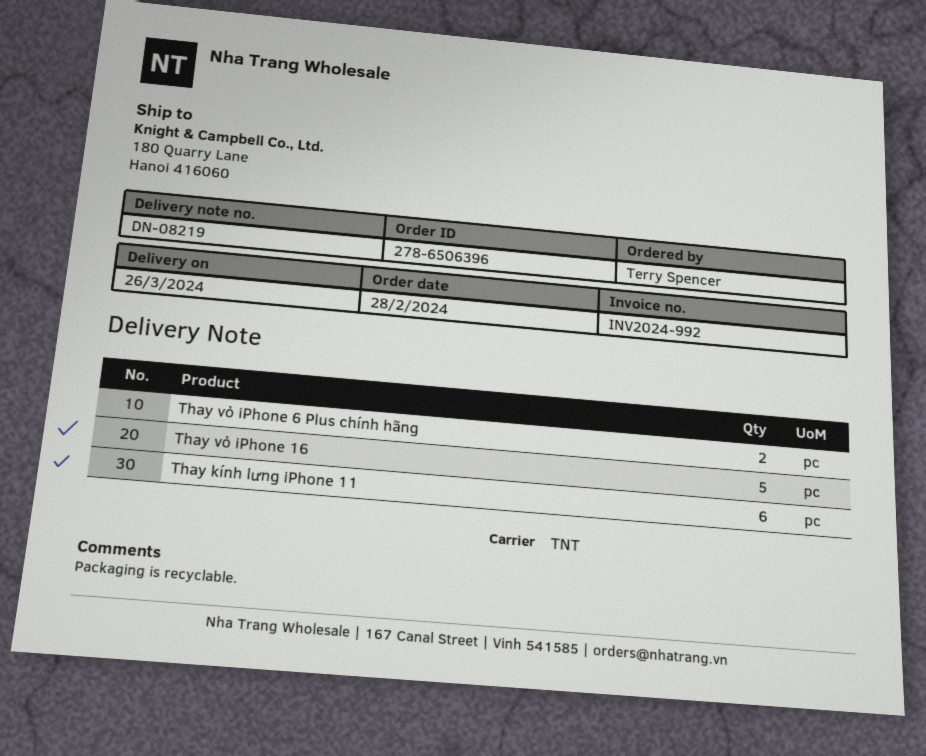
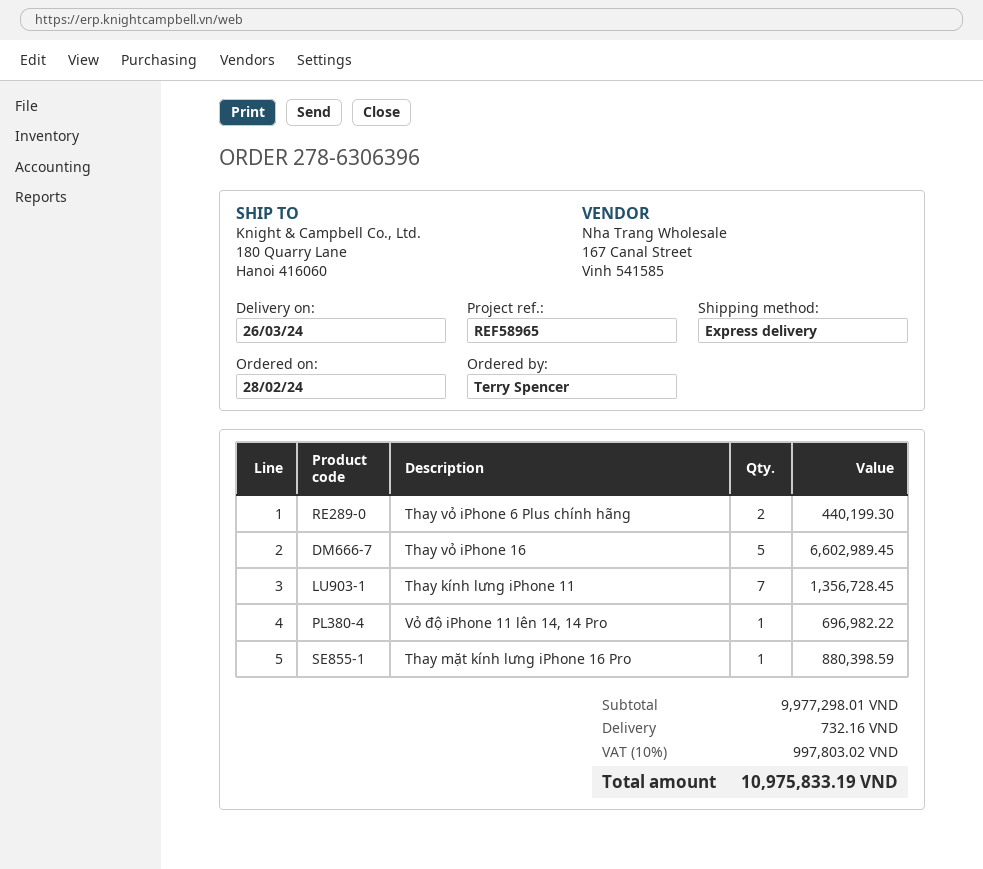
order number: 278-6506396 -> 278-6306396
shipping method: TNT -> express
Thay kính lưng iPhone 11: 6 -> 7
Vỏ độ iPhone 11 lên 14, 14 Pro: none -> 1
Thay mặt kính lưng iPhone 16 Pro: none -> 1

